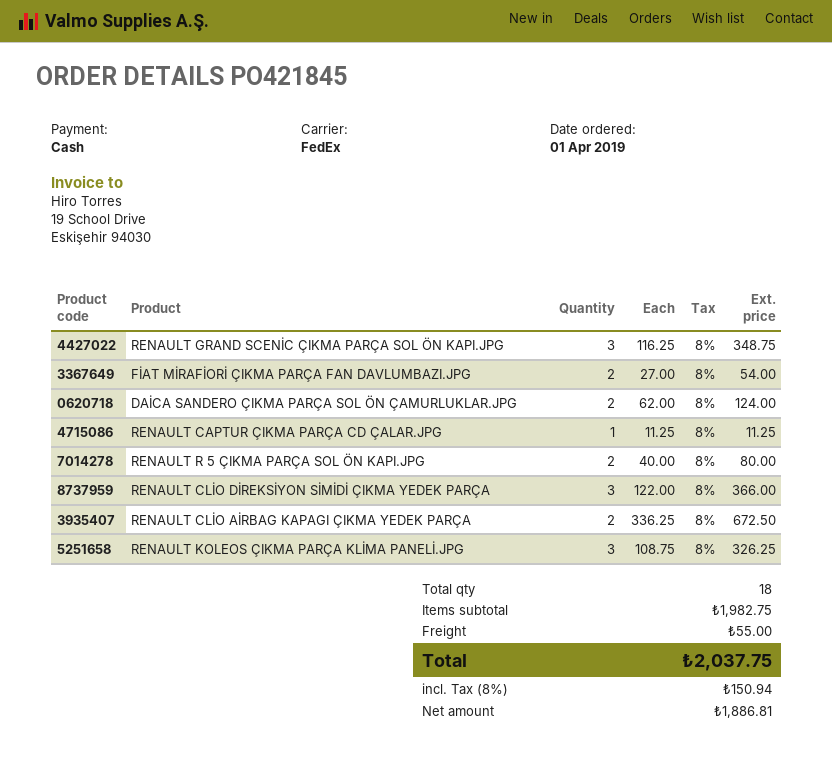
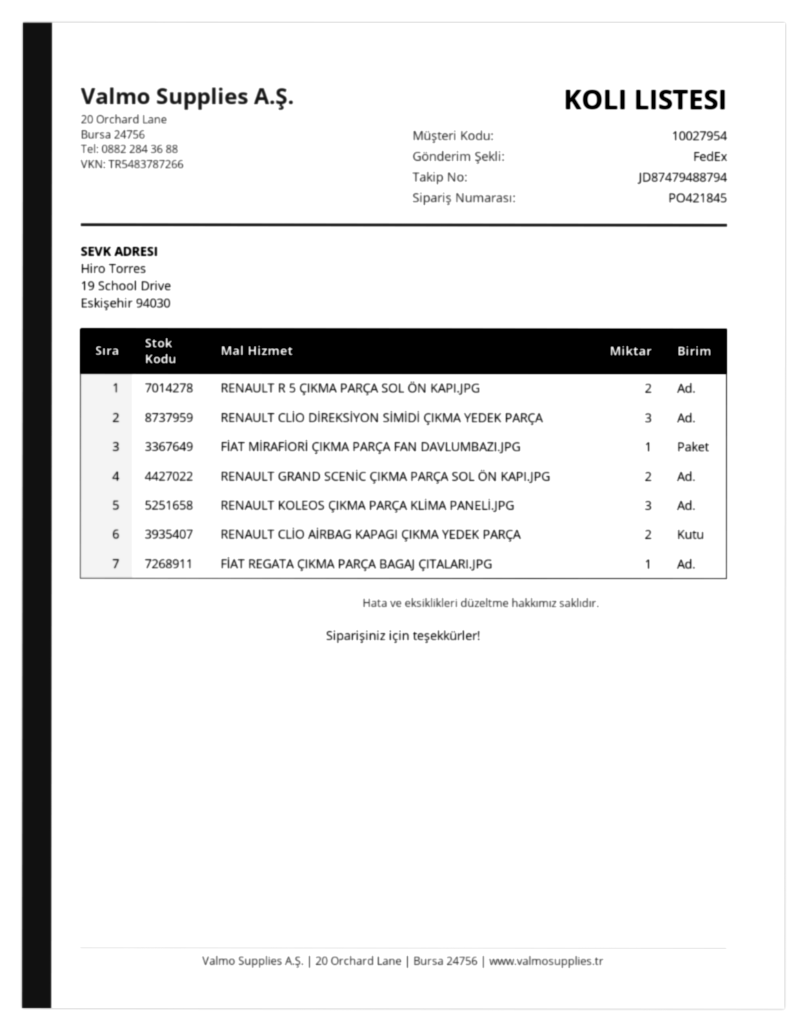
RENAULT GRAND SCENİC ÇIKMA PARÇA SOL ÖN KAPI.JPG: 3 -> 2
FİAT MİRAFİORİ ÇIKMA PARÇA FAN DAVLUMBAZI.JPG: 2 -> 1
DAİCA SANDERO ÇIKMA PARÇA SOL ÖN ÇAMURLUKLAR.JPG: 2 -> none
RENAULT CAPTUR ÇIKMA PARÇA CD ÇALAR.JPG: 1 -> none
FİAT REGATA ÇIKMA PARÇA BAGAJ ÇITALARI.JPG: none -> 1

